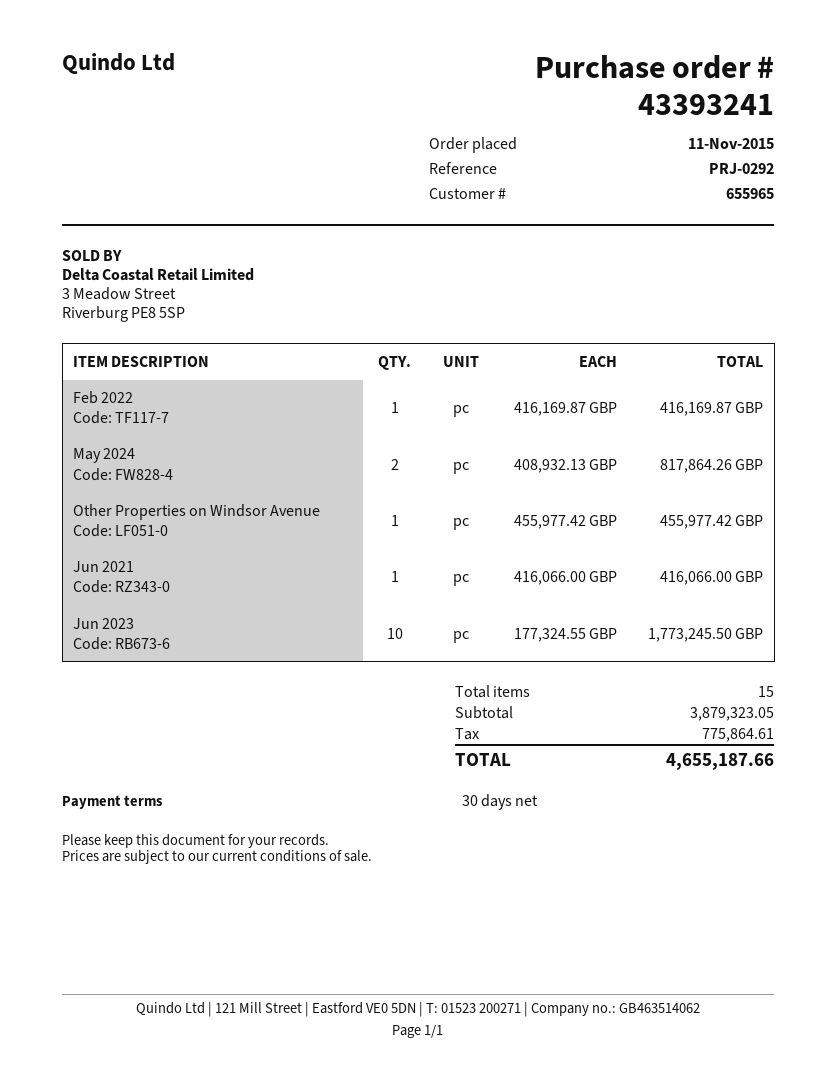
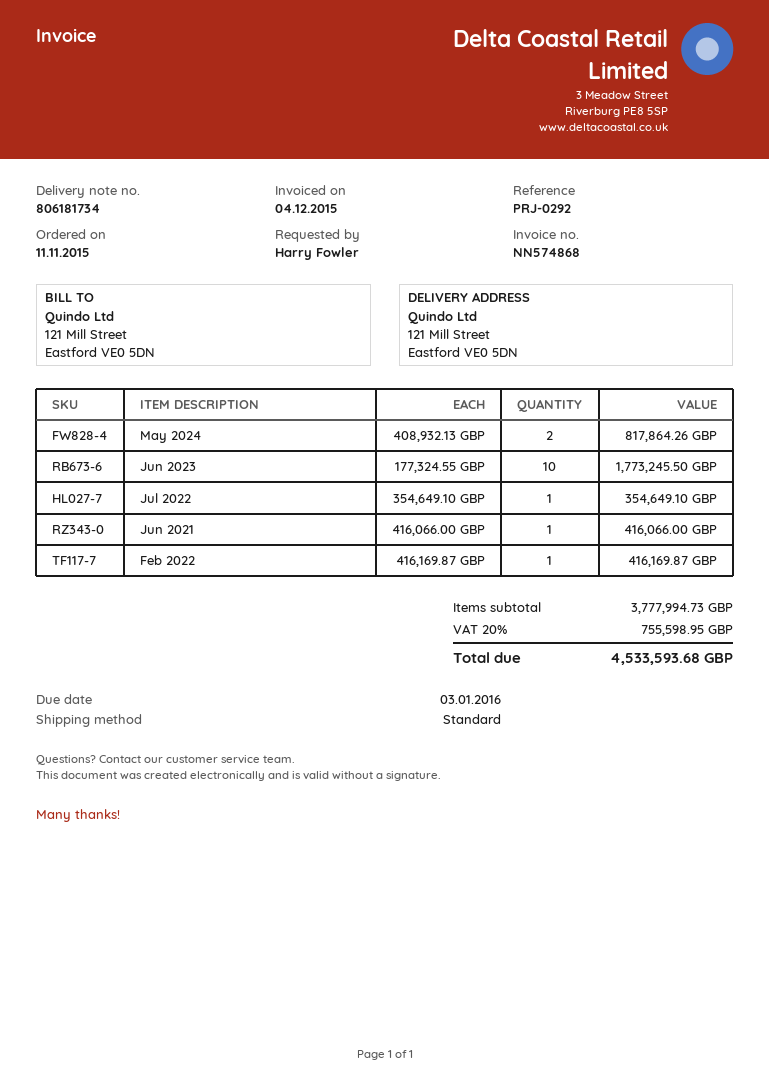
Other Properties on Windsor Avenue: 1 x 455977.42 = 455977.42 -> none
Jul 2022: none -> 1 x 354649.10 = 354649.10
subtotal: 3879323.05 -> 3777994.73
tax: 775864.61 -> 755598.95
total: 4655187.66 -> 4533593.68

